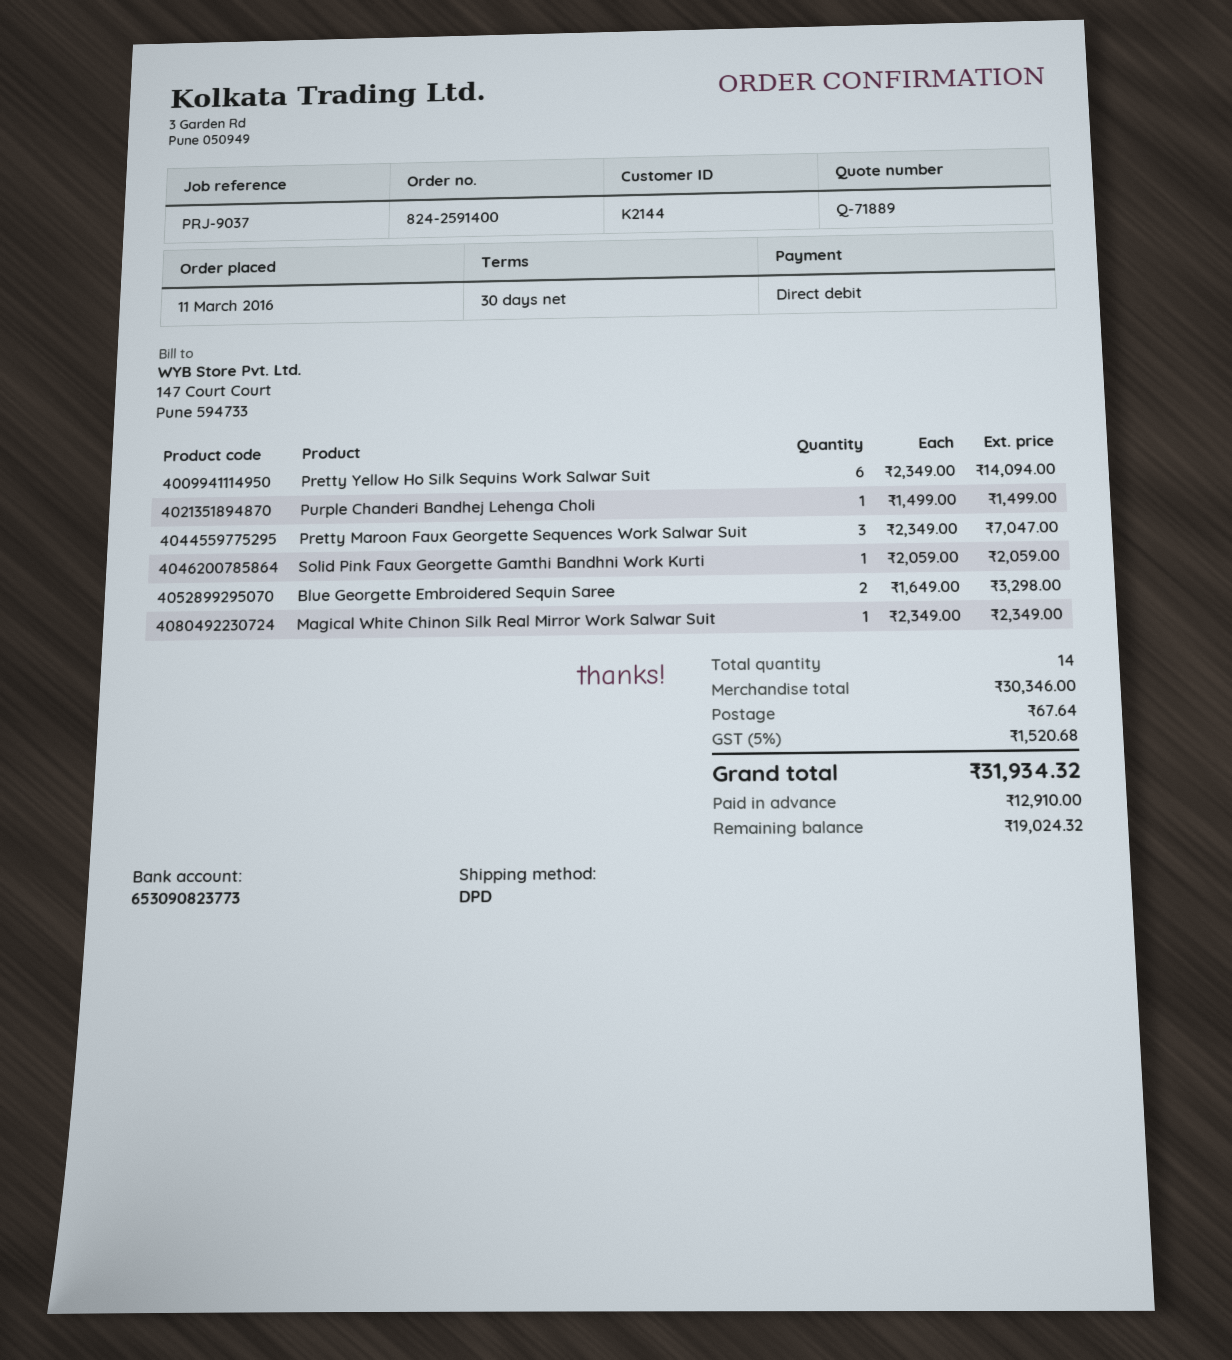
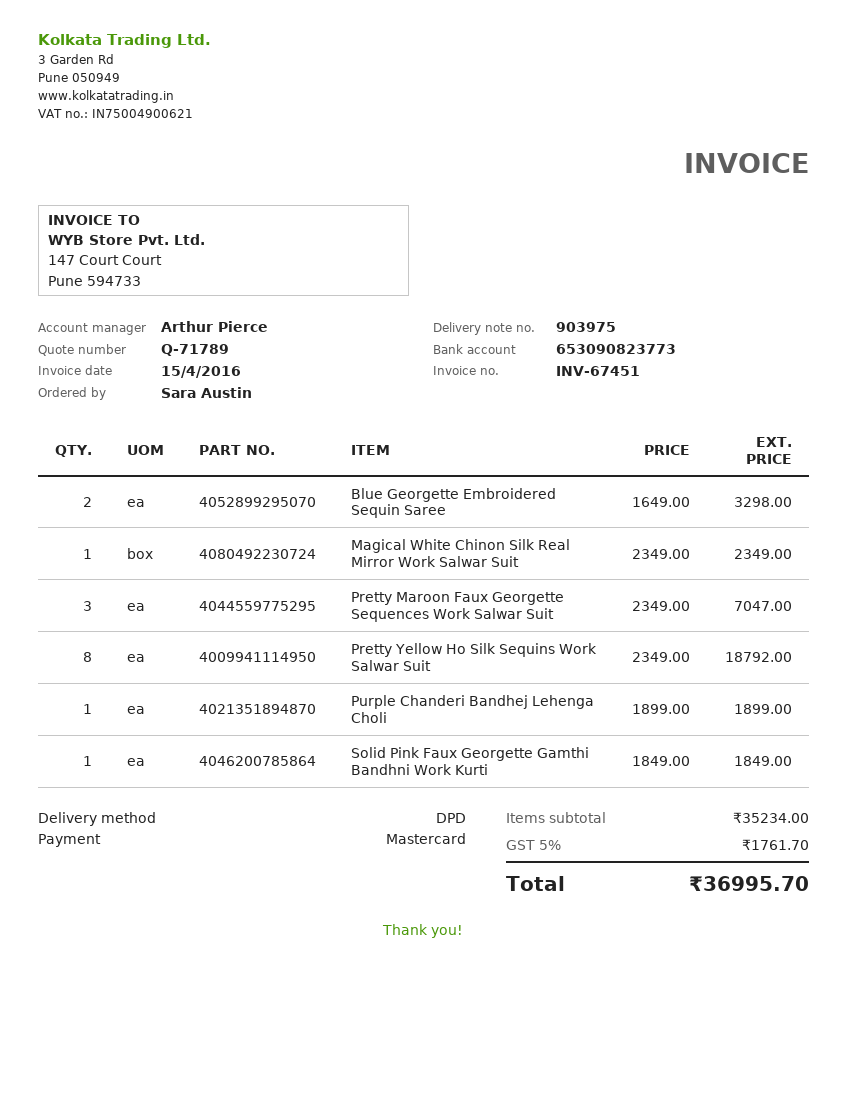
quote number: Q-71889 -> Q-71789
payment method: direct debit -> Mastercard
Pretty Yellow Ho Silk Sequins Work Salwar Suit: 6 x 2349.00 = 14094.00 -> 8 x 2349.00 = 18792.00
Purple Chanderi Bandhej Lehenga Choli: 1 x 1499.00 = 1499.00 -> 1 x 1899.00 = 1899.00
Solid Pink Faux Georgette Gamthi Bandhni Work Kurti: 1 x 2059.00 = 2059.00 -> 1 x 1849.00 = 1849.00
subtotal: 30346.00 -> 35234.00
shipping: 67.64 -> none
tax: 5% = 1520.68 -> 5% = 1761.70
total: 31934.32 -> 36995.70

